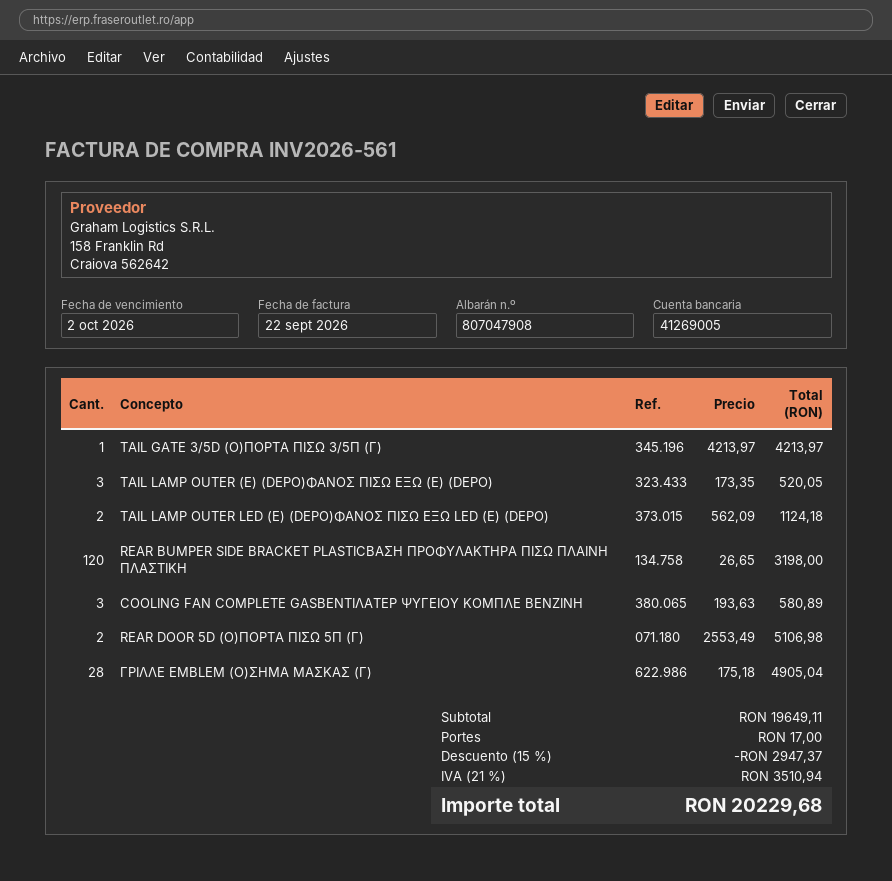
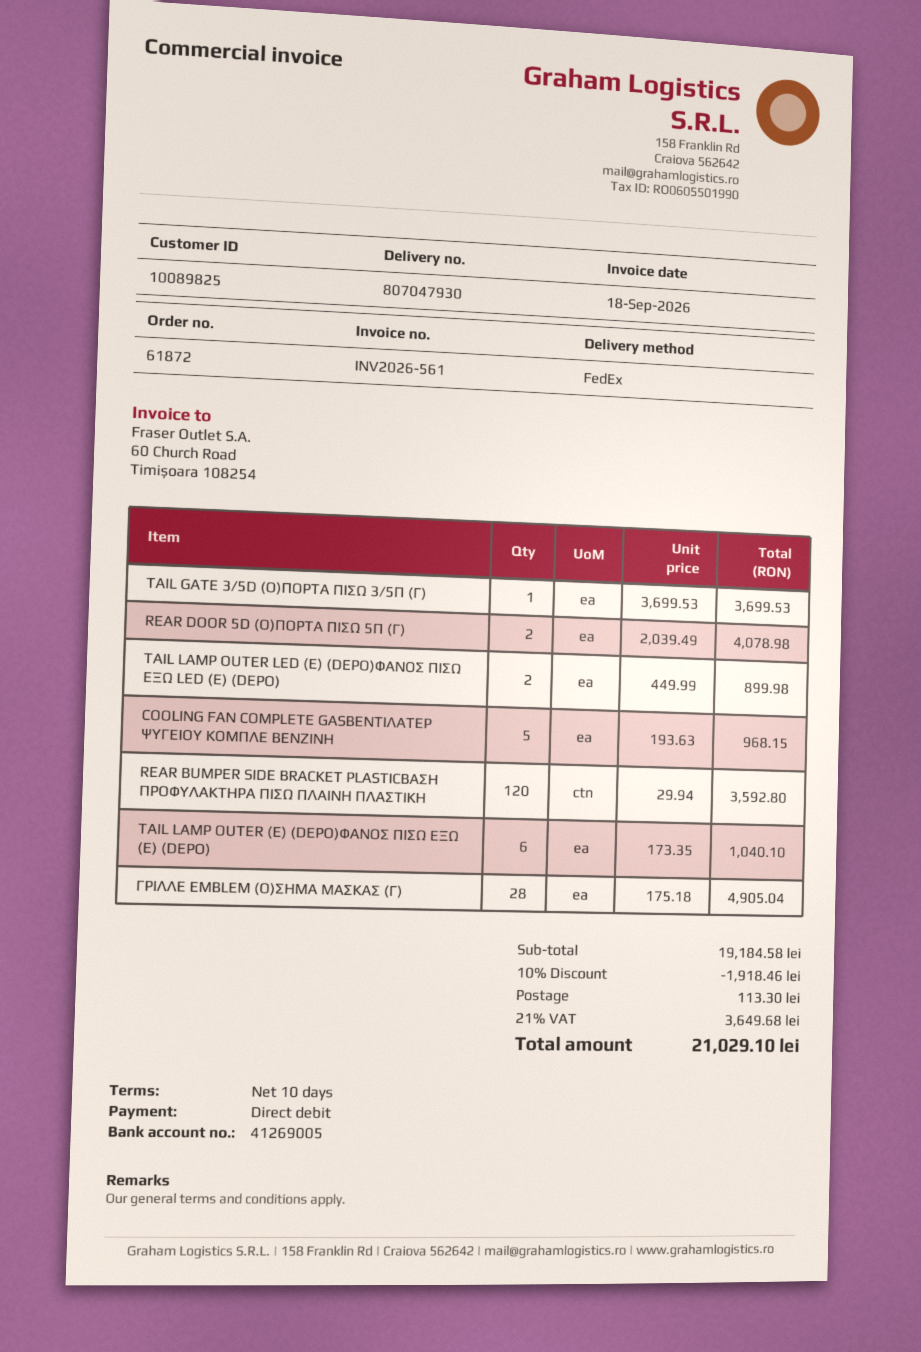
delivery note number: 807047908 -> 807047930
invoice date: 2026-09-22 -> 2026-09-18
TAIL GATE 3/5D (O)ΠΟΡΤΑ ΠΙΣΩ 3/5Π (Γ): 1 x 4213.97 = 4213.97 -> 1 x 3699.53 = 3699.53
TAIL LAMP OUTER (E) (DEPO)ΦΑΝΟΣ ΠΙΣΩ ΕΞΩ (Ε) (DEPO): 3 x 173.35 = 520.05 -> 6 x 173.35 = 1040.10
TAIL LAMP OUTER LED (E) (DEPO)ΦΑΝΟΣ ΠΙΣΩ ΕΞΩ LED (E) (DEPO): 2 x 562.09 = 1124.18 -> 2 x 449.99 = 899.98
REAR BUMPER SIDE BRACKET PLASTICΒΑΣΗ ΠΡΟΦΥΛΑΚΤΗΡΑ ΠΙΣΩ ΠΛΑΙΝΗ ΠΛΑΣΤΙΚΗ: 120 x 26.65 = 3198.00 -> 120 x 29.94 = 3592.80
COOLING FAN COMPLETE GASΒΕΝΤΙΛΑΤΕΡ ΨΥΓΕΙΟΥ ΚΟΜΠΛΕ ΒΕΝΖΙΝΗ: 3 x 193.63 = 580.89 -> 5 x 193.63 = 968.15
REAR DOOR 5D (O)ΠΟΡΤΑ ΠΙΣΩ 5Π (Γ): 2 x 2553.49 = 5106.98 -> 2 x 2039.49 = 4078.98
subtotal: 19649.11 -> 19184.58
discount: 15% = 2947.37 -> 10% = 1918.46
shipping: 17.00 -> 113.30
tax: 21% = 3510.94 -> 21% = 3649.68
total: 20229.68 -> 21029.10

